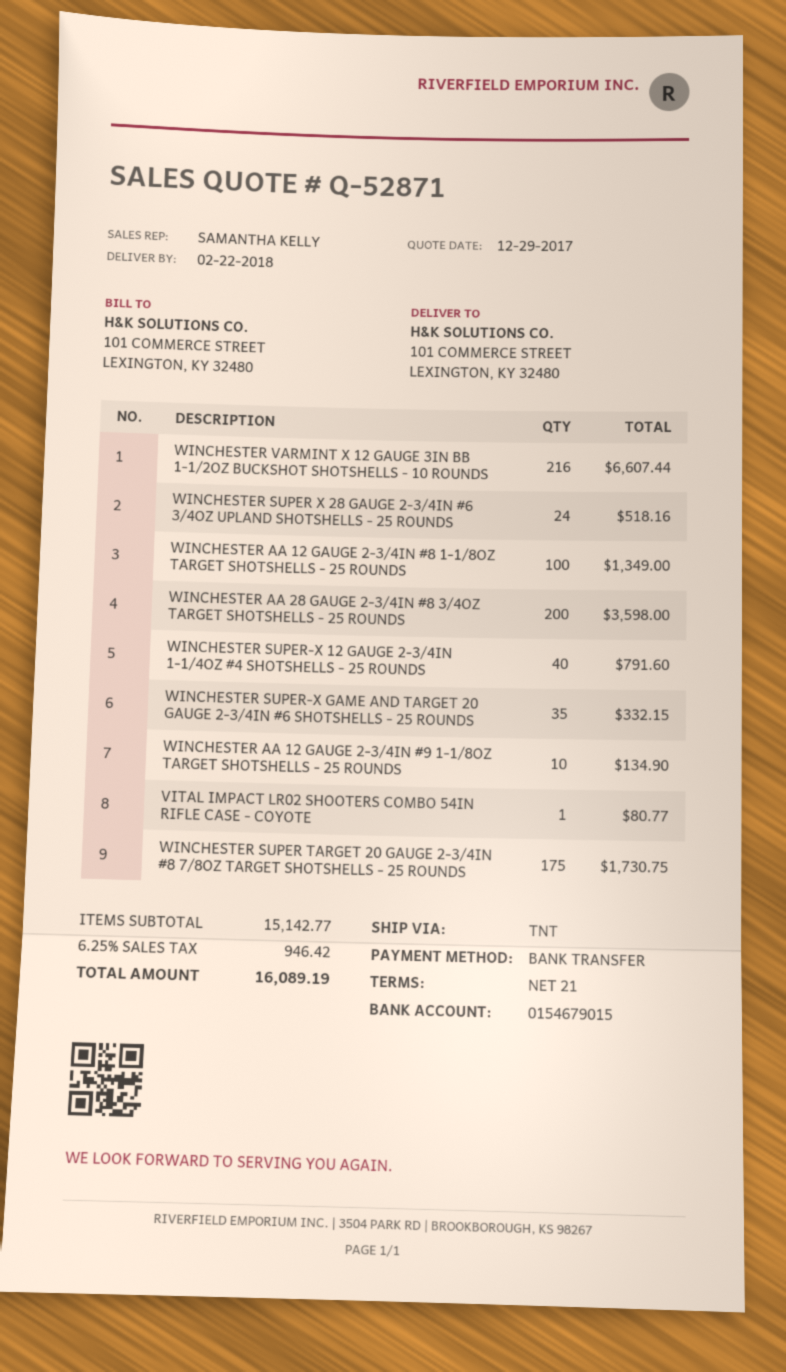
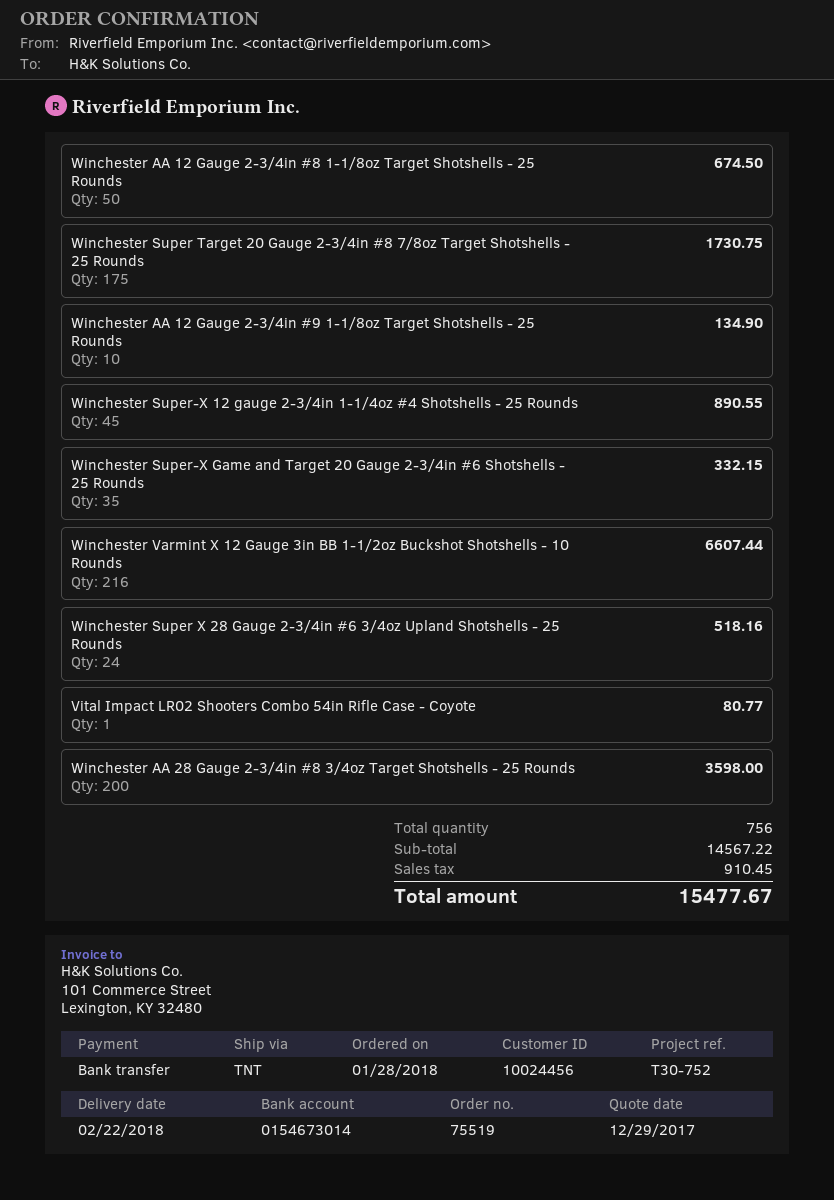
bank account: 0154679015 -> 0154673014
WINCHESTER AA 12 GAUGE 2-3/4IN #8 1-1/8OZ TARGET SHOTSHELLS - 25 ROUNDS: 100 for 1349.00 -> 50 for 674.50
WINCHESTER SUPER-X 12 GAUGE 2-3/4IN 1-1/4OZ #4 SHOTSHELLS - 25 ROUNDS: 40 for 791.60 -> 45 for 890.55
subtotal: 15142.77 -> 14567.22
tax: 946.42 -> 910.45
total: 16089.19 -> 15477.67

